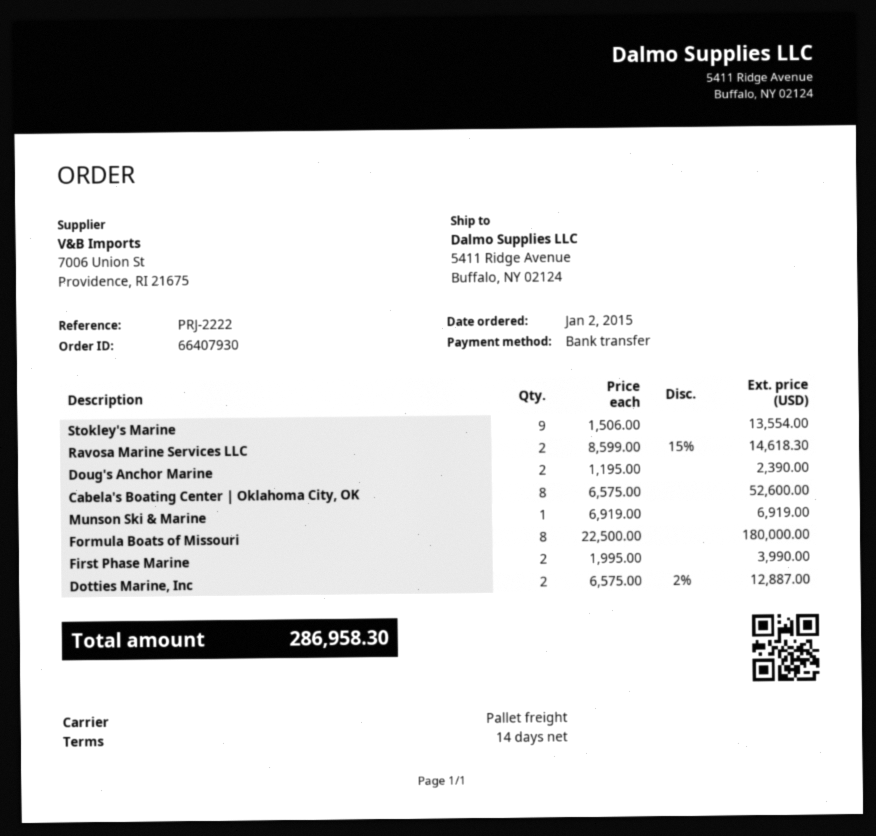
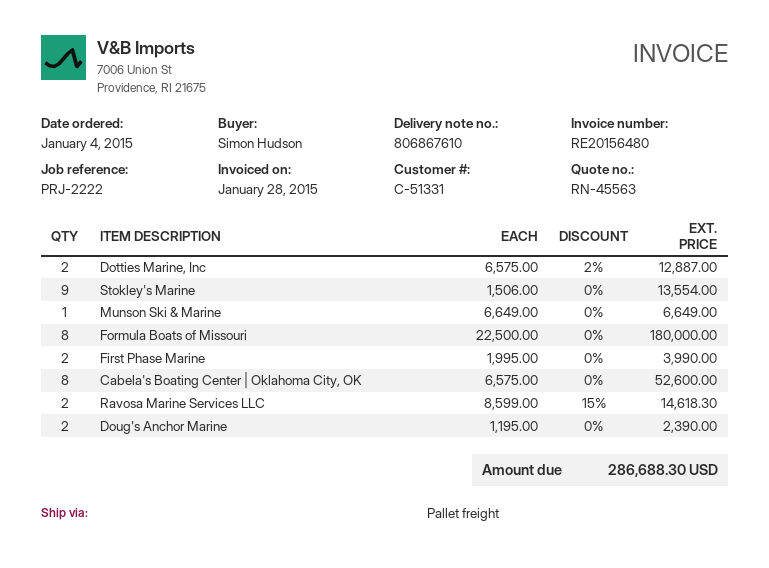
order date: 2015-01-02 -> 2015-01-04
Munson Ski & Marine: 1 x 6919.00 = 6919.00 -> 1 x 6649.00 = 6649.00
total: 286958.30 -> 286688.30

